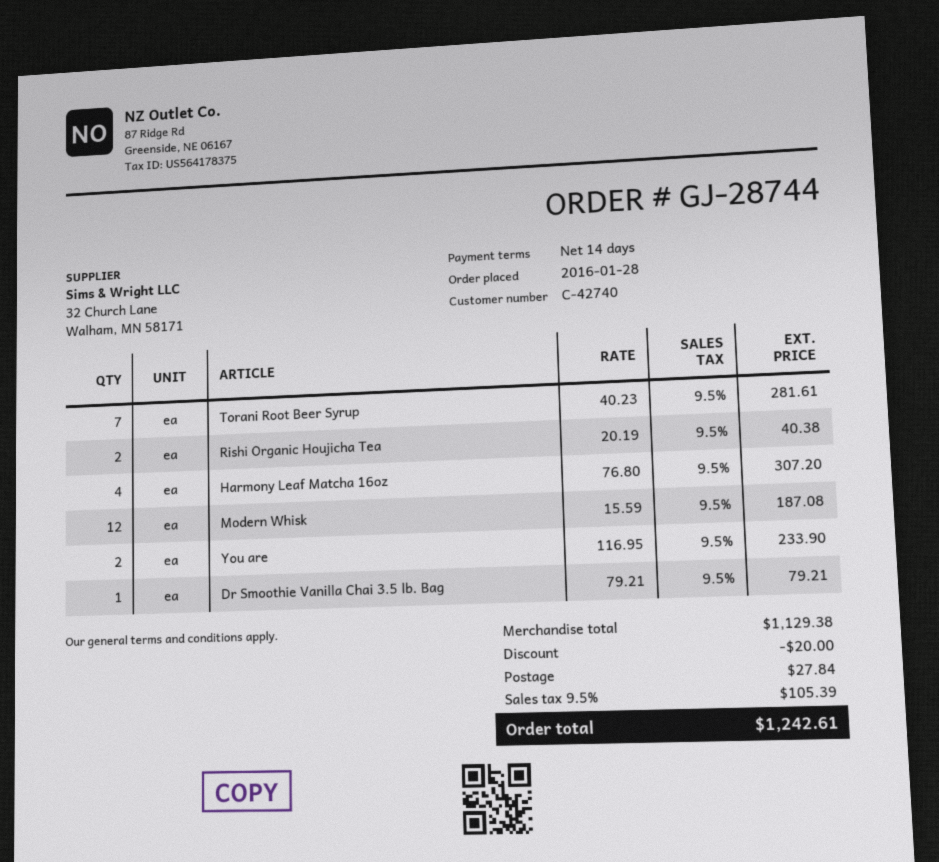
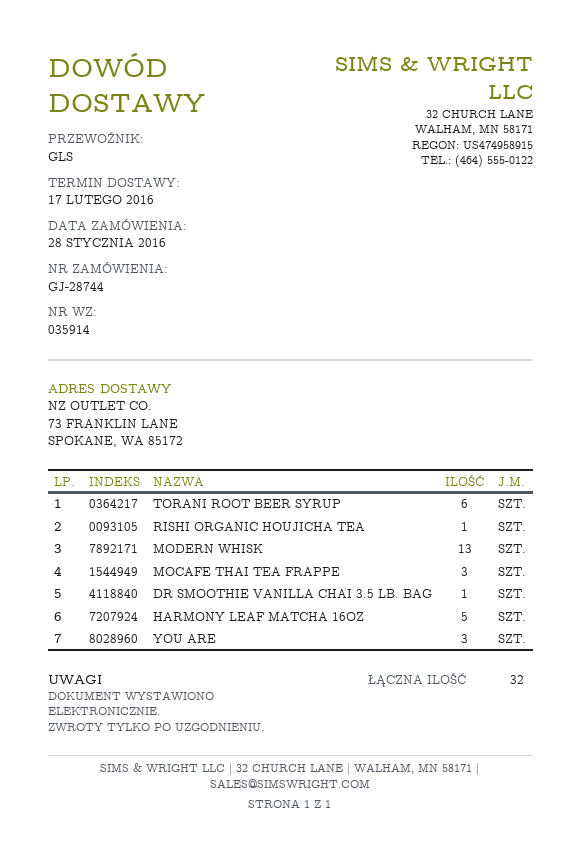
Torani Root Beer Syrup: 7 -> 6
Rishi Organic Houjicha Tea: 2 -> 1
Harmony Leaf Matcha 16oz: 4 -> 5
Modern Whisk: 12 -> 13
You are: 2 -> 3
MOCAFE THAI TEA FRAPPE: none -> 3

